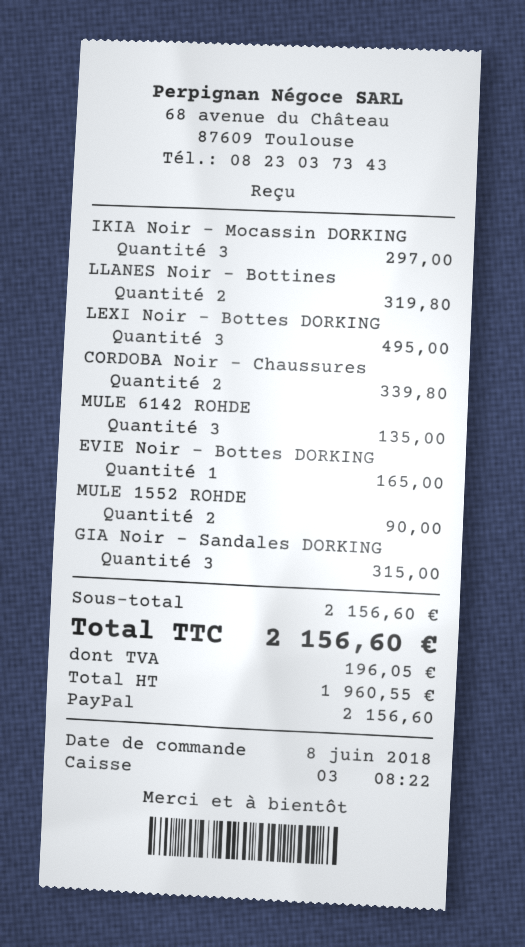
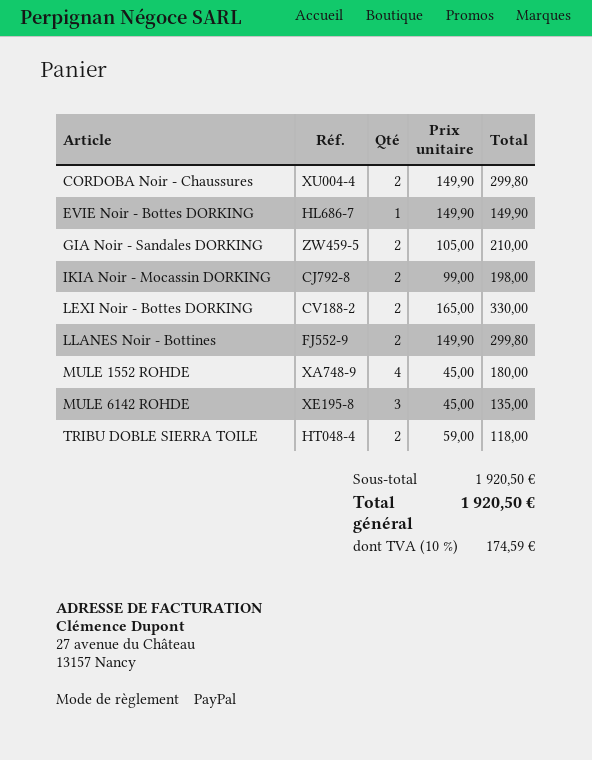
IKIA Noir - Mocassin DORKING: 3 for 297.00 -> 2 for 198.00
LLANES Noir - Bottines: 2 for 319.80 -> 2 for 299.80
LEXI Noir - Bottes DORKING: 3 for 495.00 -> 2 for 330.00
CORDOBA Noir - Chaussures: 2 for 339.80 -> 2 for 299.80
EVIE Noir - Bottes DORKING: 1 for 165.00 -> 1 for 149.90
MULE 1552 ROHDE: 2 for 90.00 -> 4 for 180.00
GIA Noir - Sandales DORKING: 3 for 315.00 -> 2 for 210.00
TRIBU DOBLE SIERRA TOILE: none -> 2 for 118.00
subtotal: 2156.60 -> 1920.50
tax: 196.05 -> 174.59
total: 2156.60 -> 1920.50

